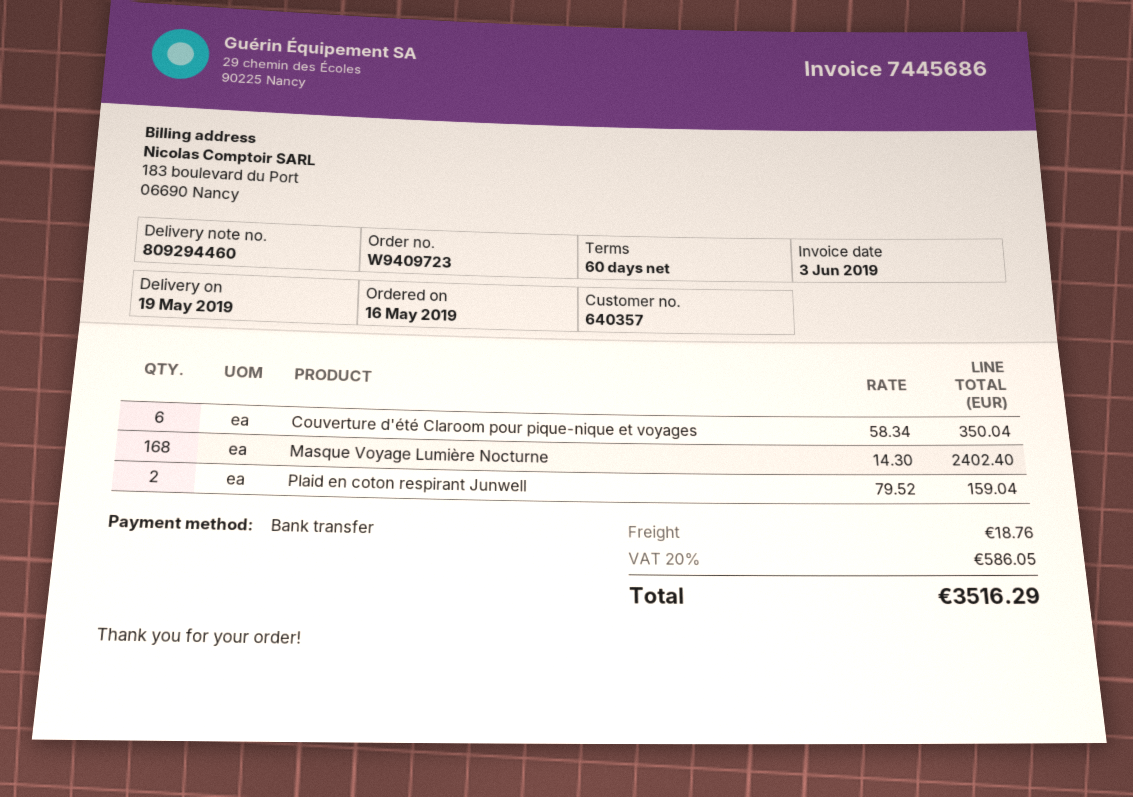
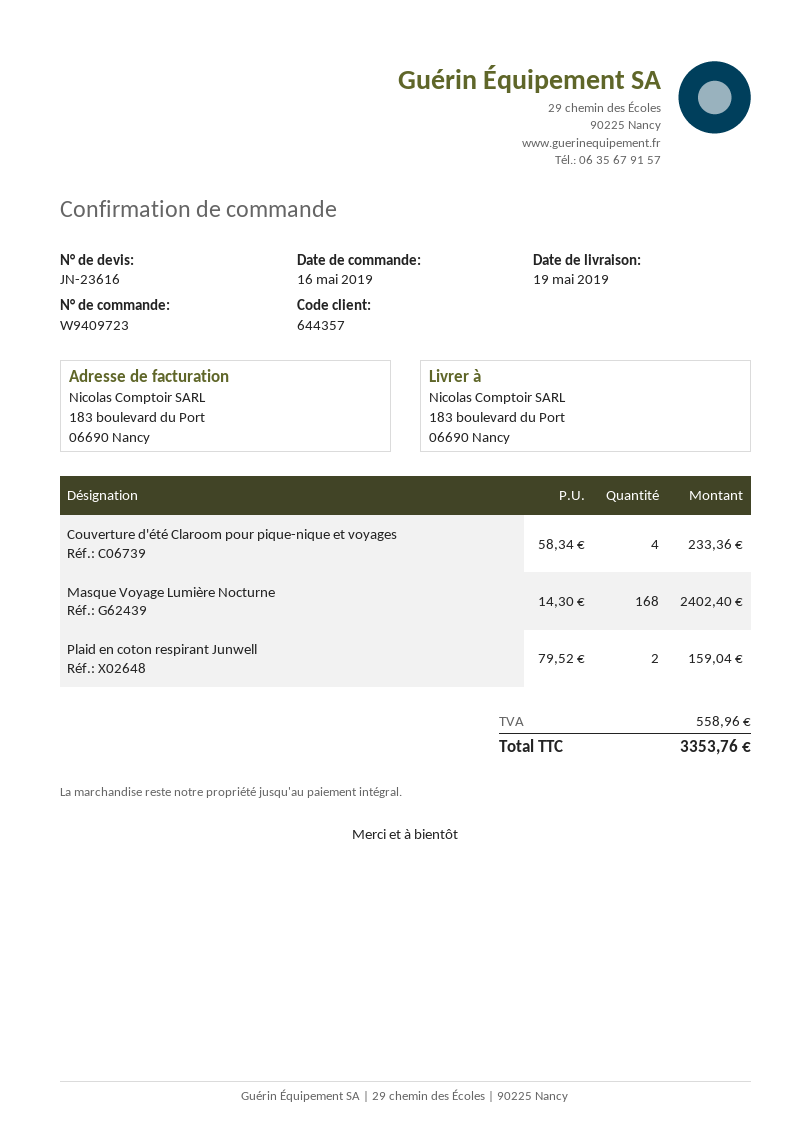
customer number: 640357 -> 644357
Couverture d'été Claroom pour pique-nique et voyages: 6 x 58.34 = 350.04 -> 4 x 58.34 = 233.36
shipping: 18.76 -> none
tax: 586.05 -> 558.96
total: 3516.29 -> 3353.76

